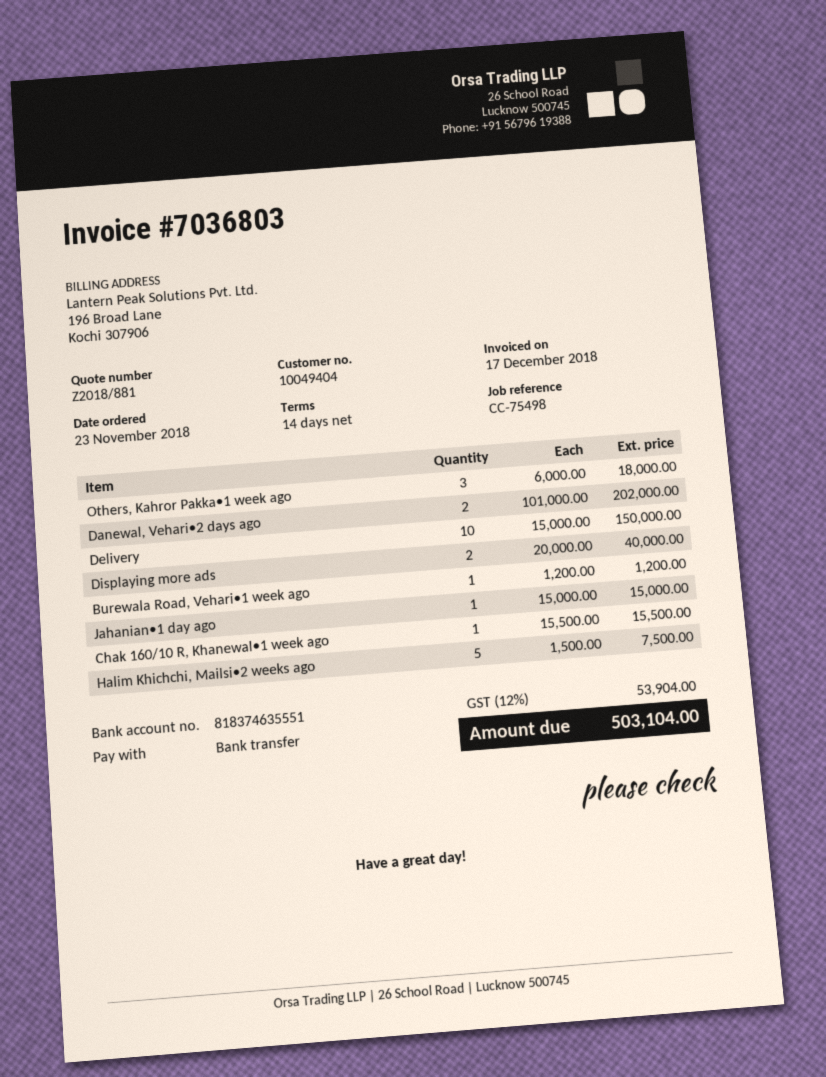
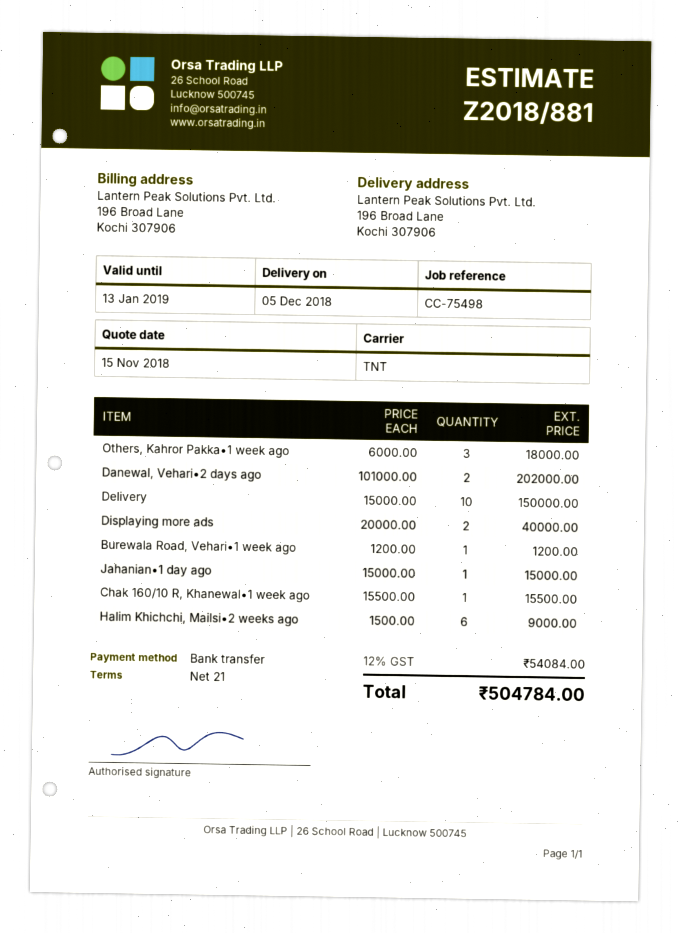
payment terms: 14 days -> 21 days
Halim Khichchi, Mailsi•2 weeks ago: 5 x 1500.00 = 7500.00 -> 6 x 1500.00 = 9000.00
tax: 12% = 53904.00 -> 12% = 54084.00
total: 503104.00 -> 504784.00

